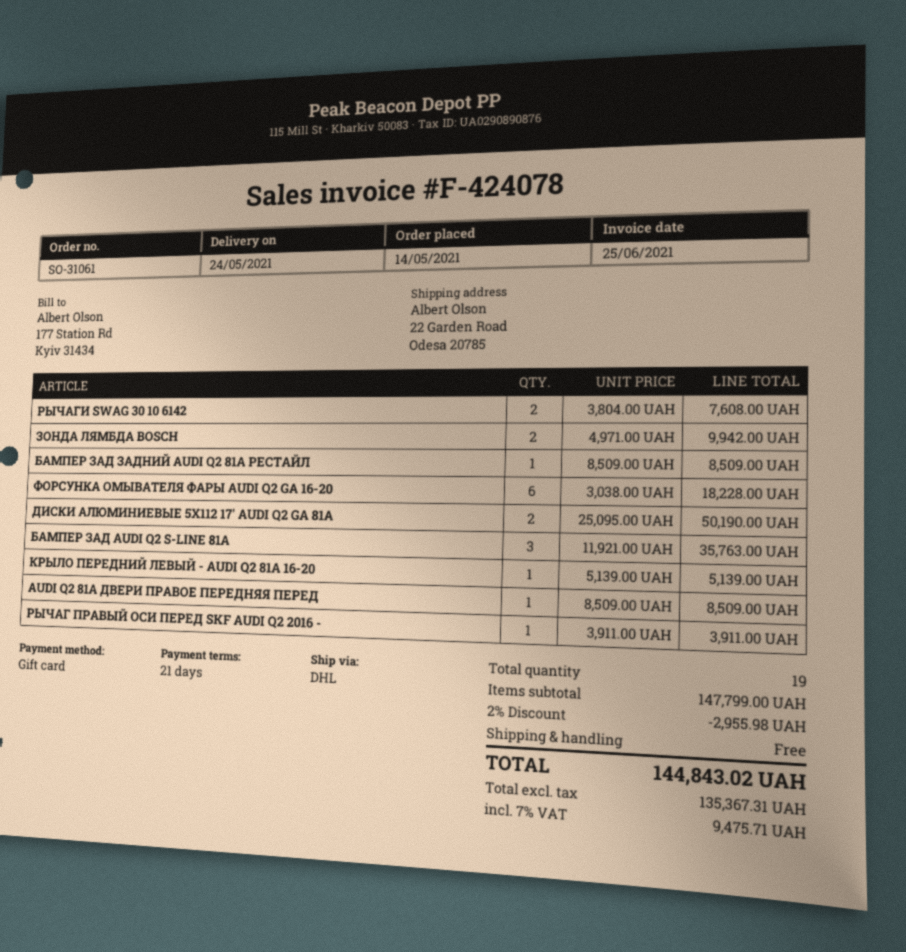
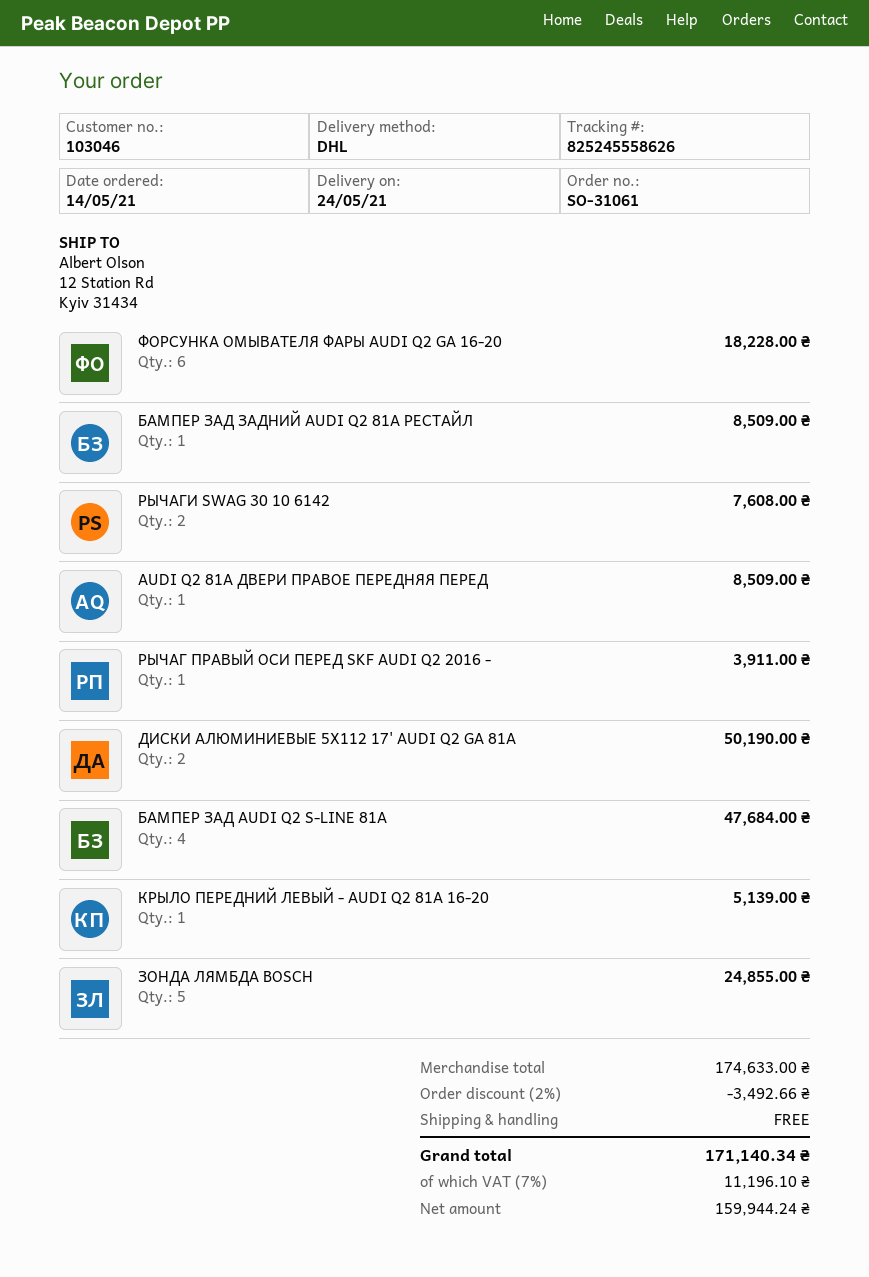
ship to: 22 Garden Road, Odesa 20785 -> 12 Station Rd, Kyiv 31434
ЗОНДА ЛЯМБДА BOSCH: 2 for 9942.00 -> 5 for 24855.00
БАМПЕР ЗАД AUDI Q2 S-LINE 81A: 3 for 35763.00 -> 4 for 47684.00
subtotal: 147799.00 -> 174633.00
discount: 2% = 2955.98 -> 2% = 3492.66
net: 135367.31 -> 159944.24
tax: 7% = 9475.71 -> 7% = 11196.10
total: 144843.02 -> 171140.34

